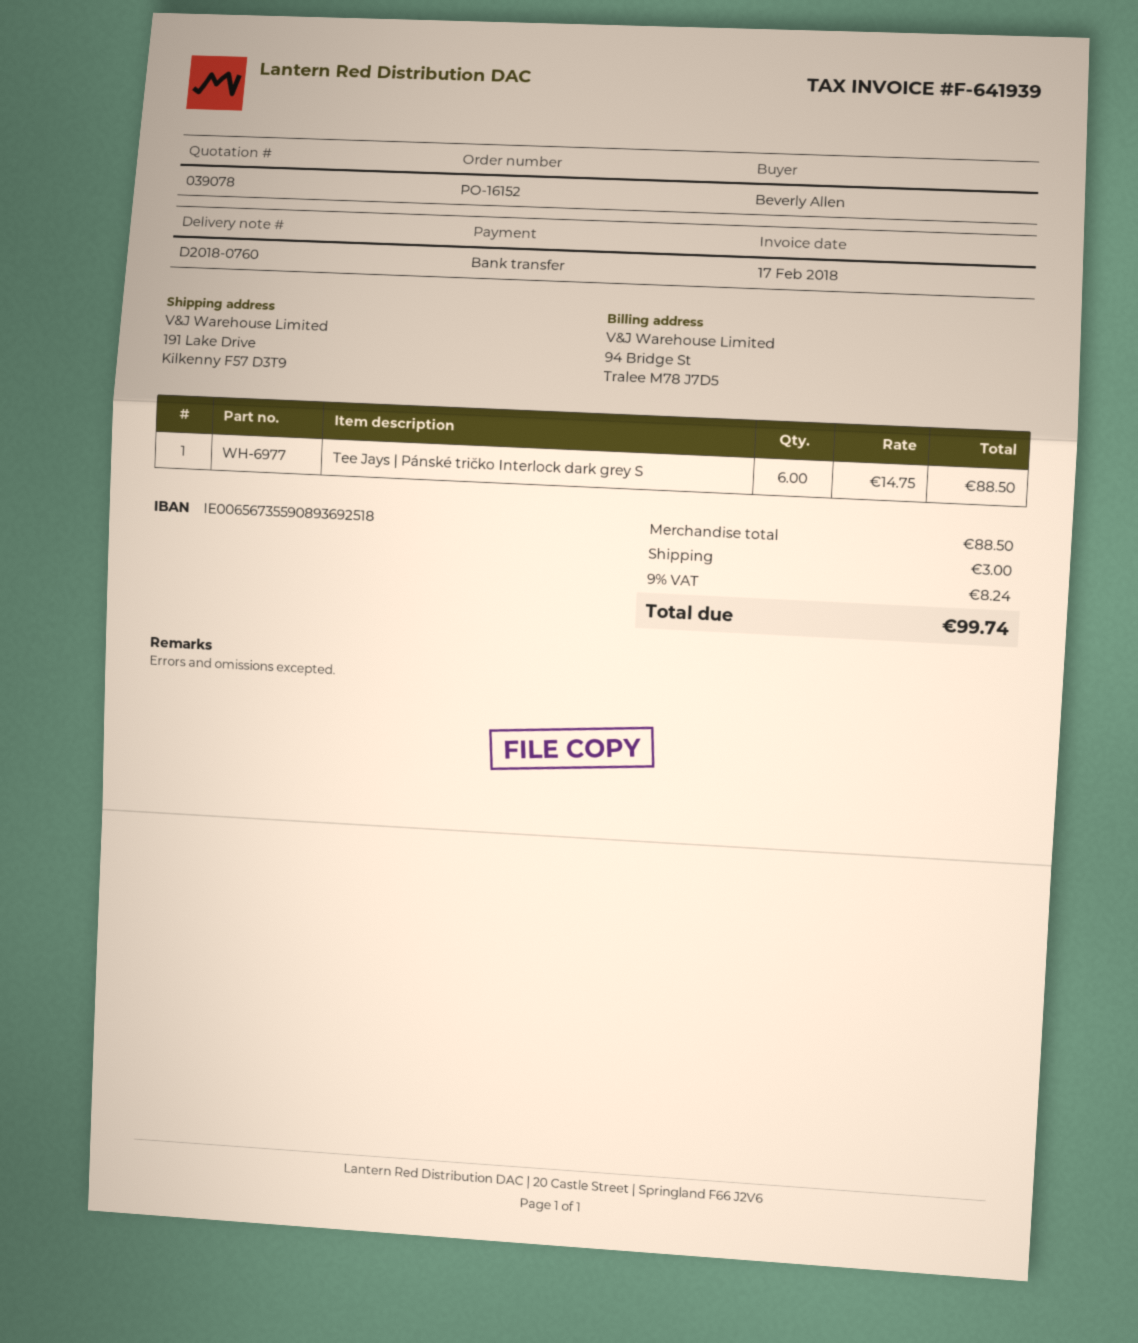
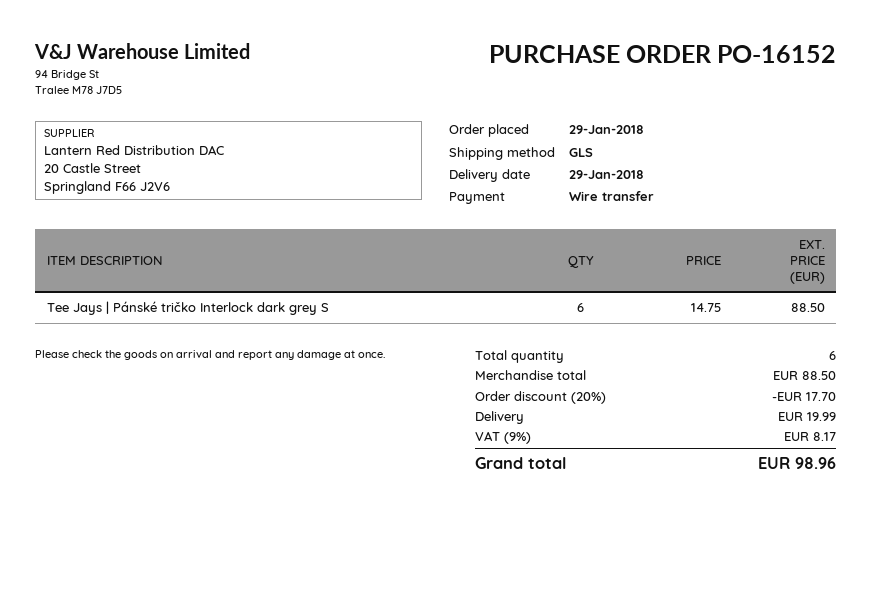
discount: none -> 20% = 17.70
shipping: 3.00 -> 19.99
tax: 9% = 8.24 -> 9% = 8.17
total: 99.74 -> 98.96

